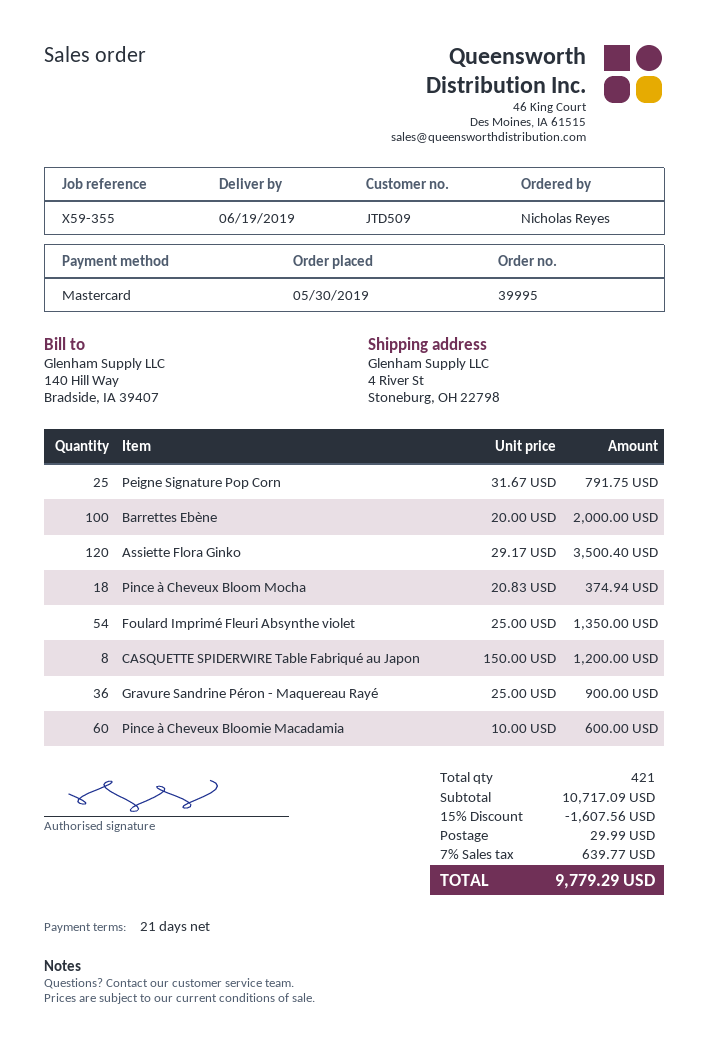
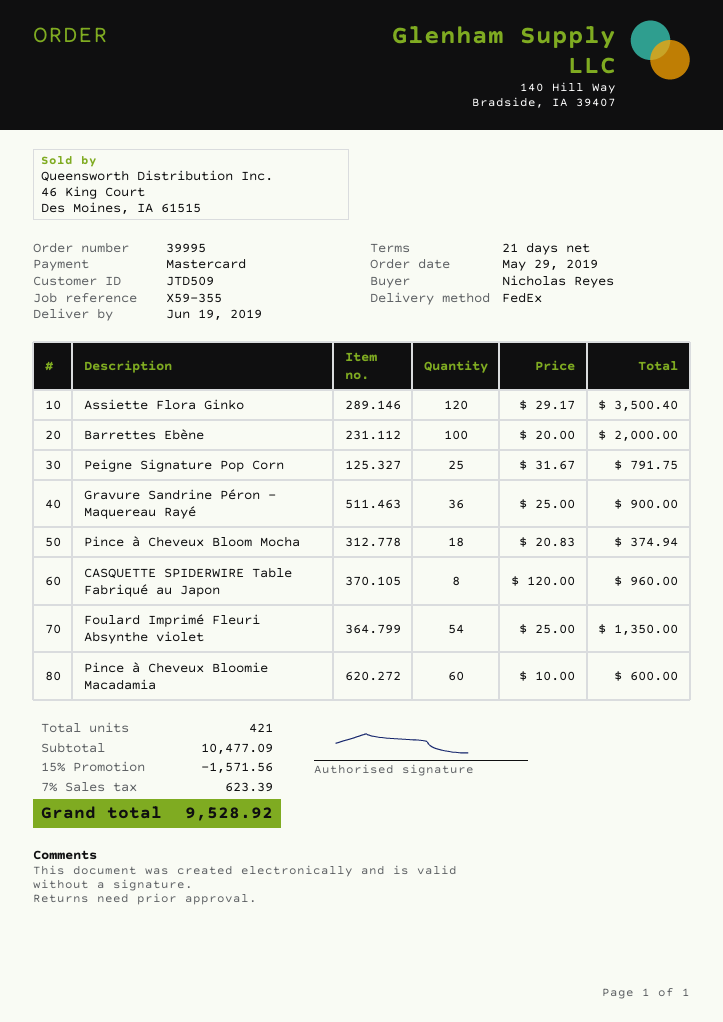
order date: 2019-05-30 -> 2019-05-29
CASQUETTE SPIDERWIRE Table Fabriqué au Japon: 8 x 150.00 = 1200.00 -> 8 x 120.00 = 960.00
subtotal: 10717.09 -> 10477.09
discount: 15% = 1607.56 -> 15% = 1571.56
shipping: 29.99 -> none
tax: 7% = 639.77 -> 7% = 623.39
total: 9779.29 -> 9528.92

